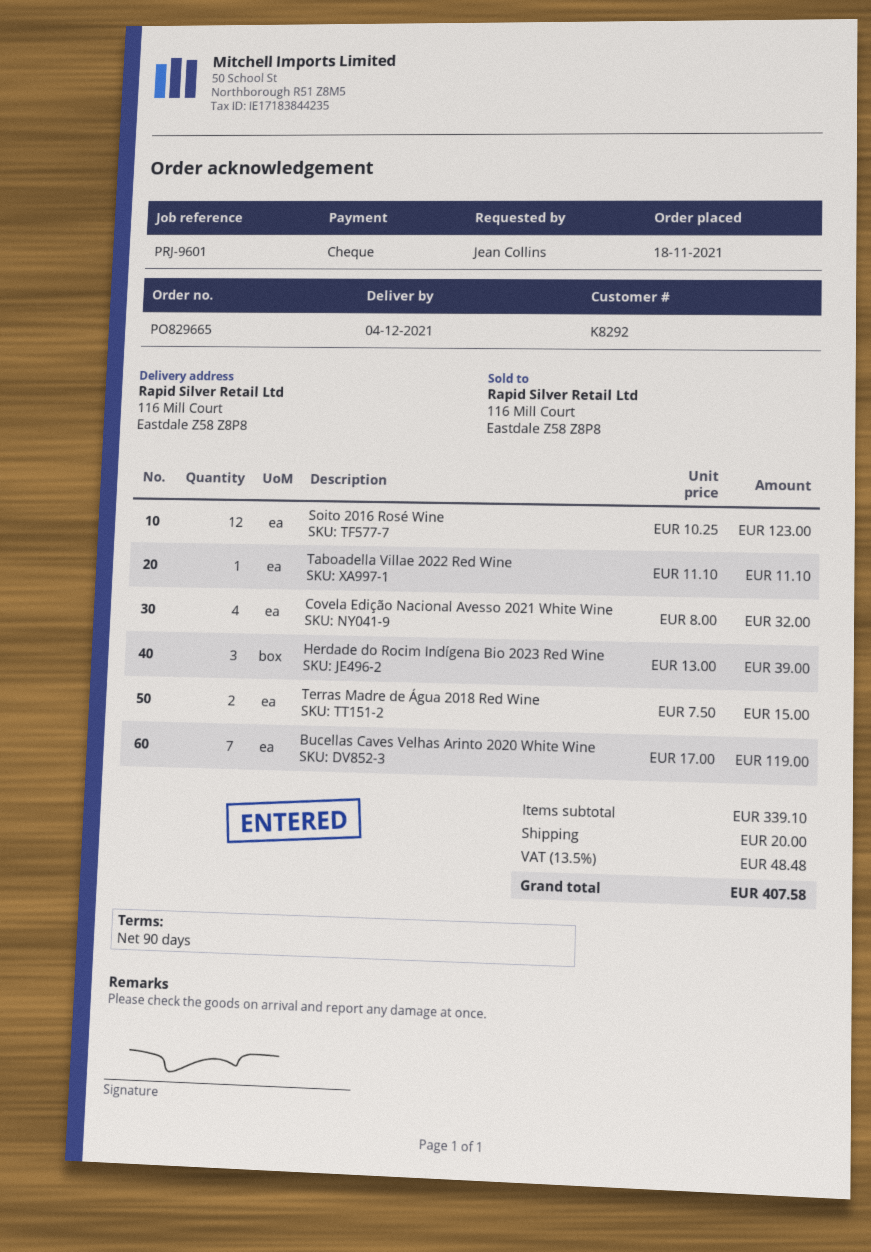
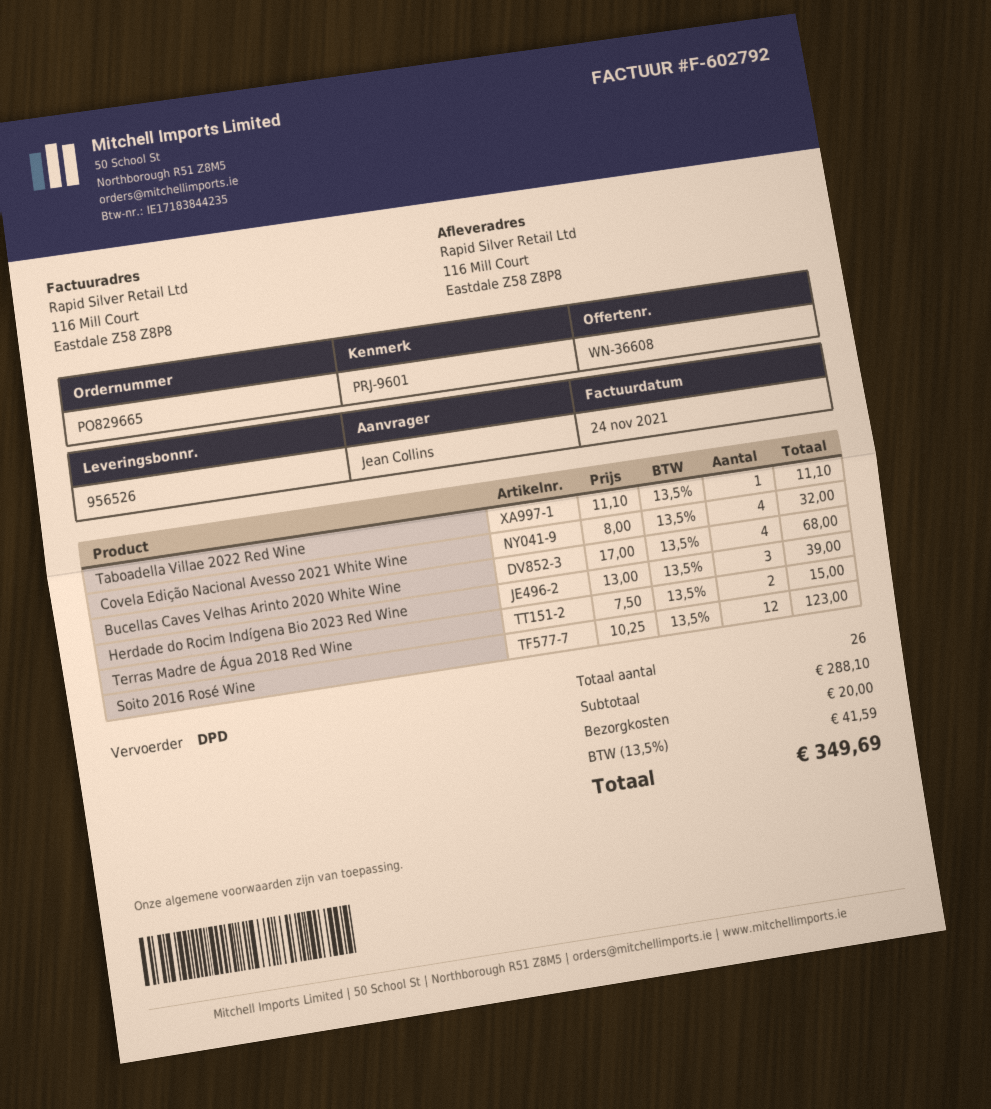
Bucellas Caves Velhas Arinto 2020 White Wine: 7 x 17.00 = 119.00 -> 4 x 17.00 = 68.00
subtotal: 339.10 -> 288.10
tax: 13.5% = 48.48 -> 13.5% = 41.59
total: 407.58 -> 349.69

